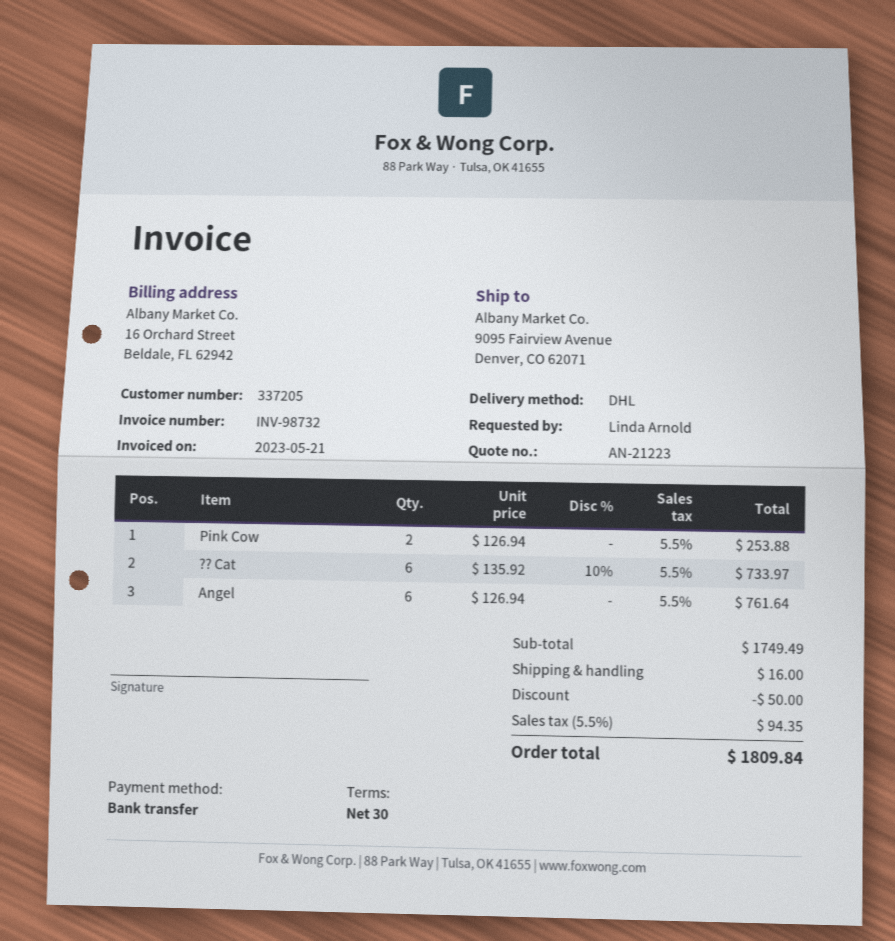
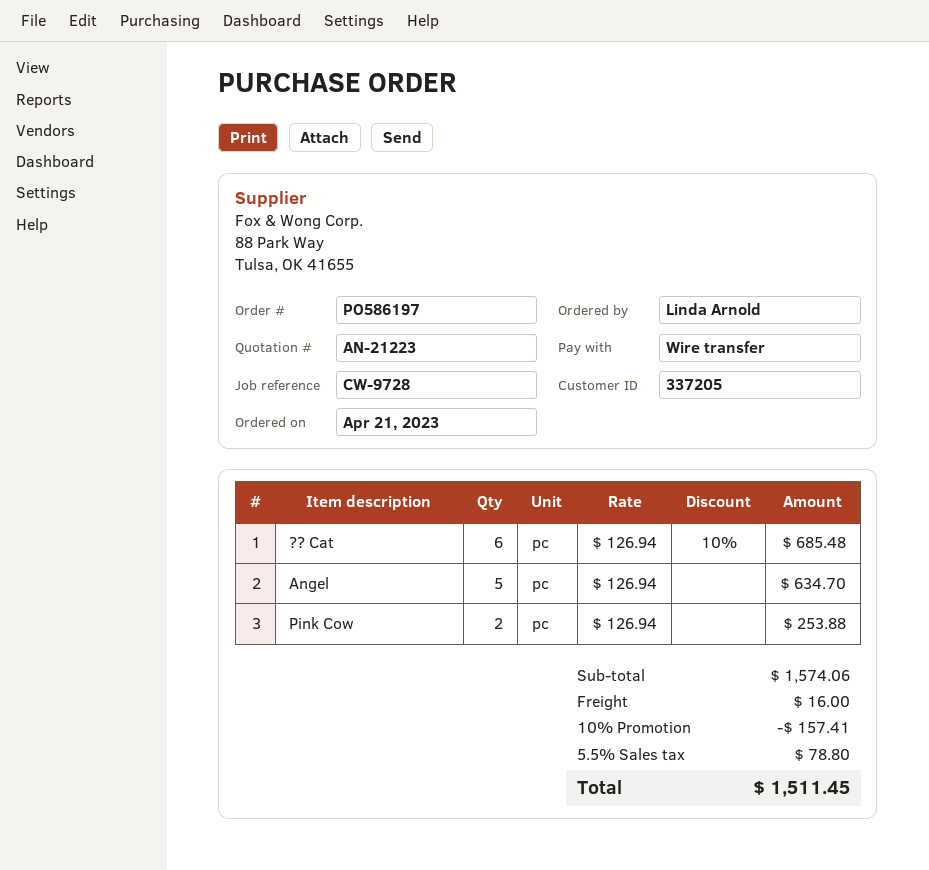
?? Cat: 6 x 135.92 - 10% = 733.97 -> 6 x 126.94 - 10% = 685.48
Angel: 6 x 126.94 = 761.64 -> 5 x 126.94 = 634.70
subtotal: 1749.49 -> 1574.06
discount: 50.00 -> 157.41
tax: 5.5% = 94.35 -> 5.5% = 78.80
total: 1809.84 -> 1511.45

